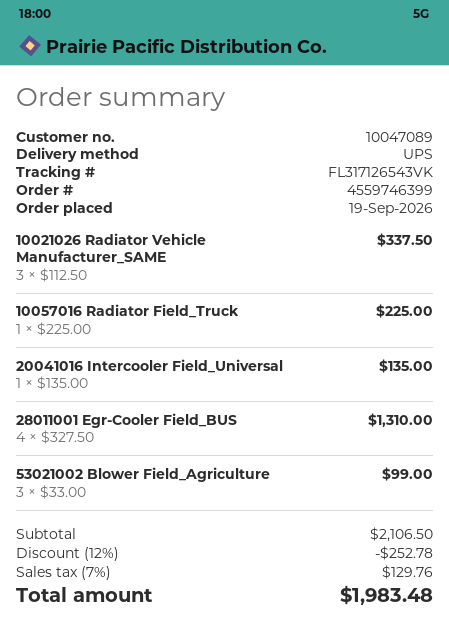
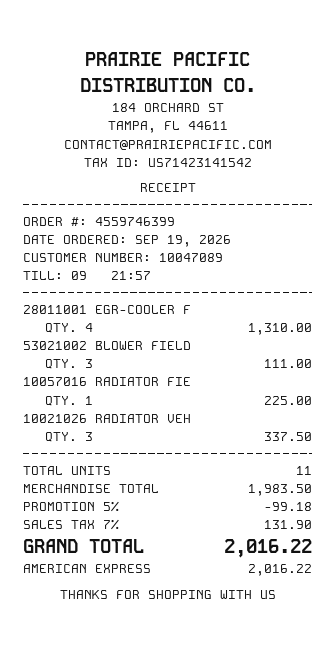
20041016 Intercooler Field_Universal: 1 for 135.00 -> none
53021002 Blower Field_Agriculture: 3 for 99.00 -> 3 for 111.00
subtotal: 2106.50 -> 1983.50
discount: 12% = 252.78 -> 5% = 99.18
tax: 7% = 129.76 -> 7% = 131.90
total: 1983.48 -> 2016.22

